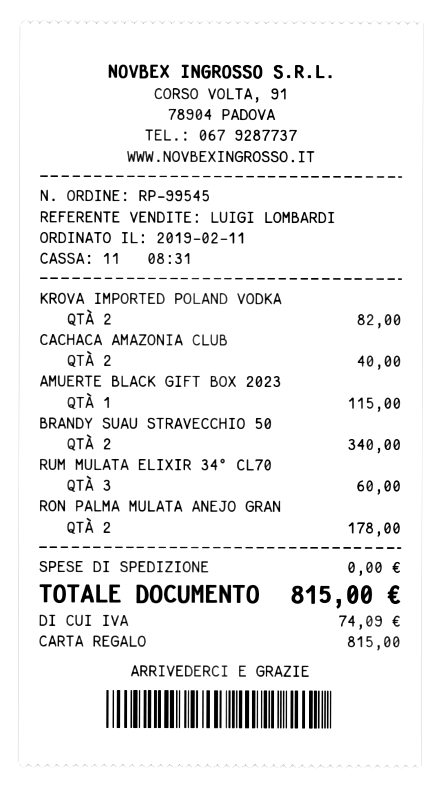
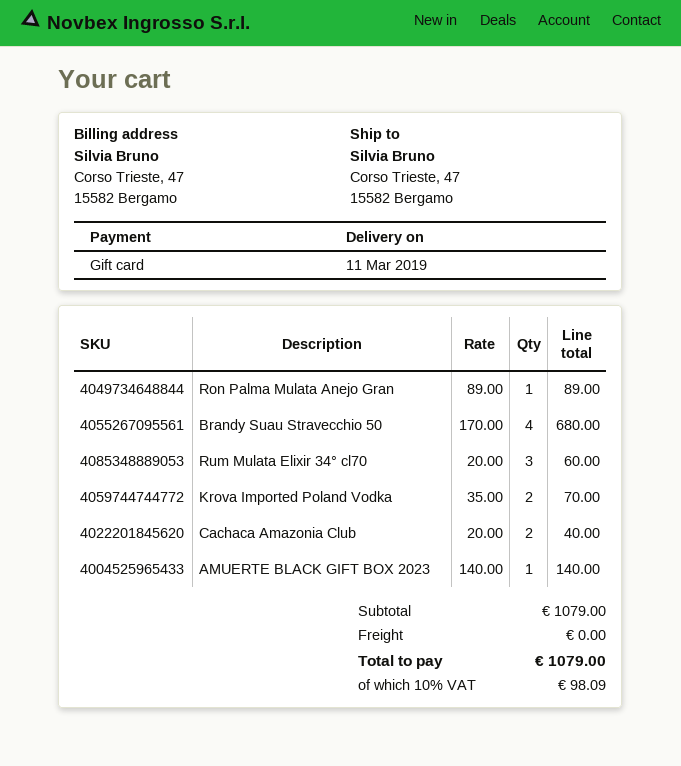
KROVA IMPORTED POLAND VODKA: 2 for 82.00 -> 2 for 70.00
AMUERTE BLACK GIFT BOX 2023: 1 for 115.00 -> 1 for 140.00
BRANDY SUAU STRAVECCHIO 50: 2 for 340.00 -> 4 for 680.00
RON PALMA MULATA ANEJO GRAN: 2 for 178.00 -> 1 for 89.00
tax: 74.09 -> 98.09
total: 815.00 -> 1079.00

